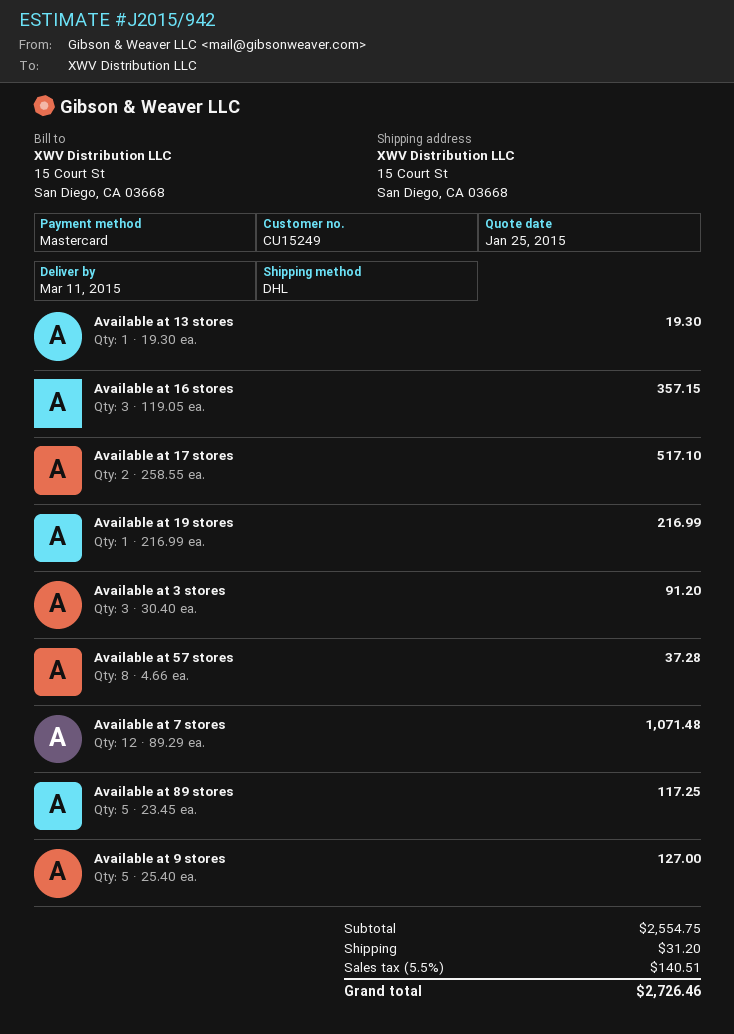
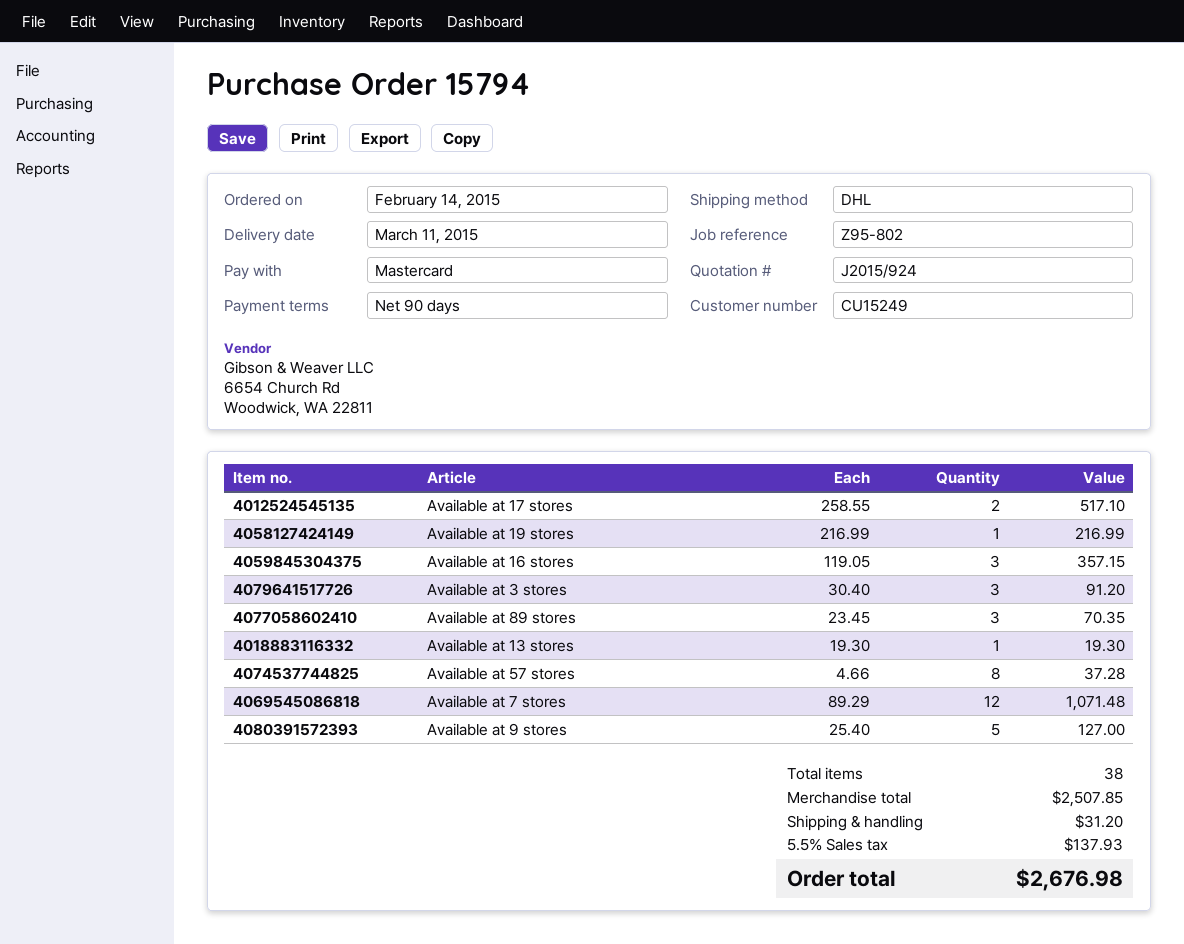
quote number: J2015/942 -> J2015/924
Available at 89 stores: 5 x 23.45 = 117.25 -> 3 x 23.45 = 70.35
subtotal: 2554.75 -> 2507.85
tax: 5.5% = 140.51 -> 5.5% = 137.93
total: 2726.46 -> 2676.98

